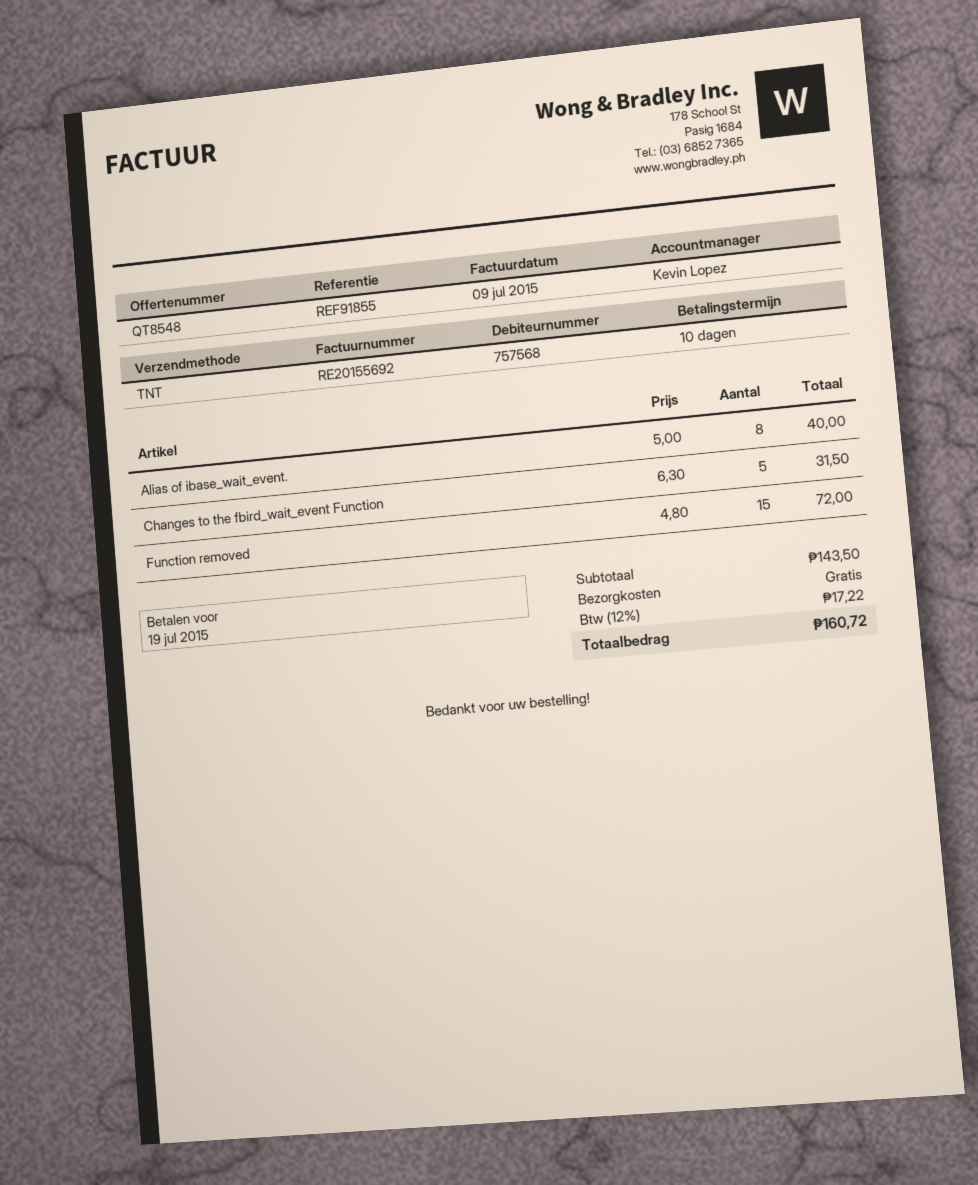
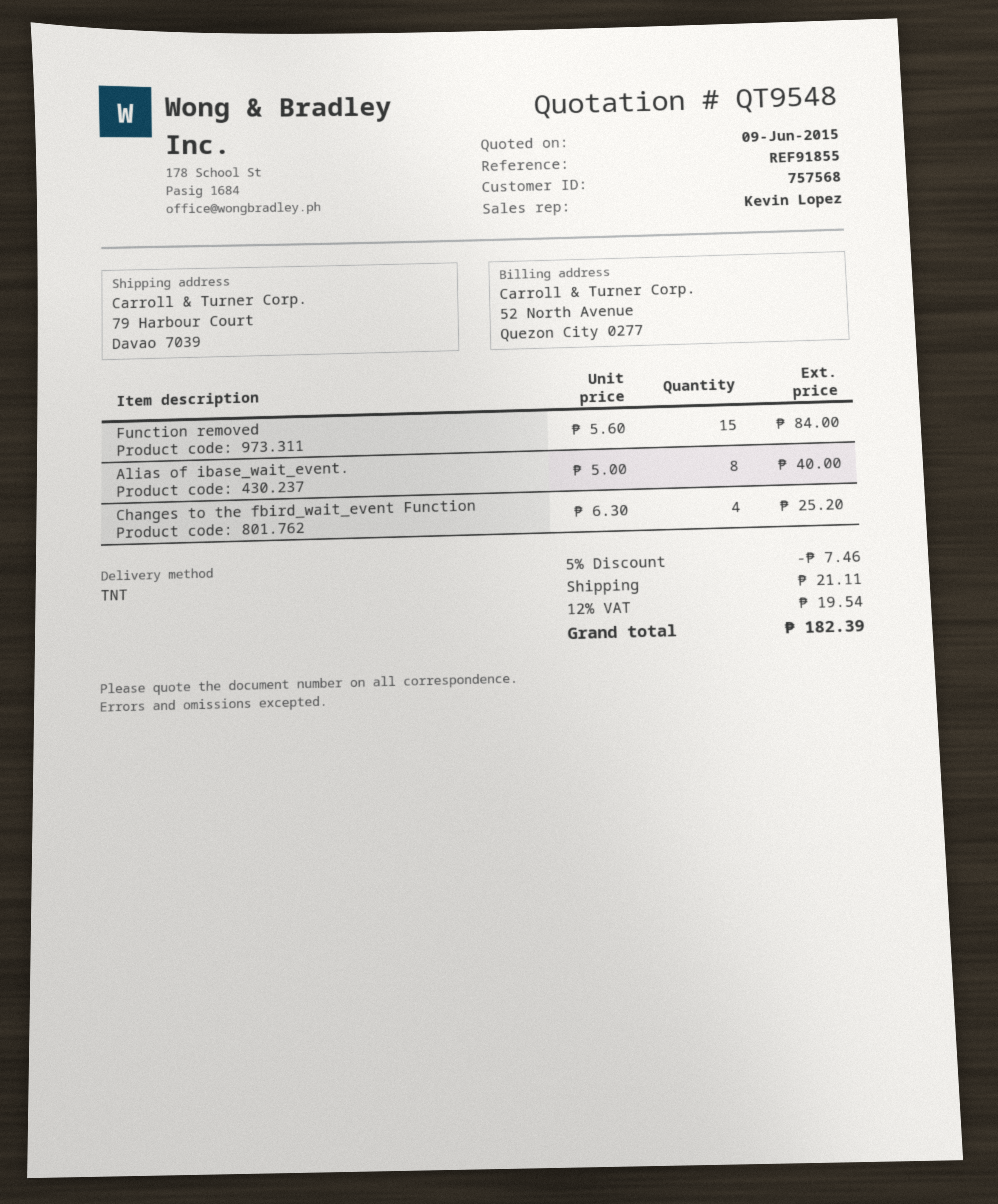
quote number: QT8548 -> QT9548
Changes to the fbird_wait_event Function: 5 x 6.30 = 31.50 -> 4 x 6.30 = 25.20
Function removed: 15 x 4.80 = 72.00 -> 15 x 5.60 = 84.00
discount: none -> 5% = 7.46
shipping: 0.00 -> 21.11
tax: 12% = 17.22 -> 12% = 19.54
total: 160.72 -> 182.39

